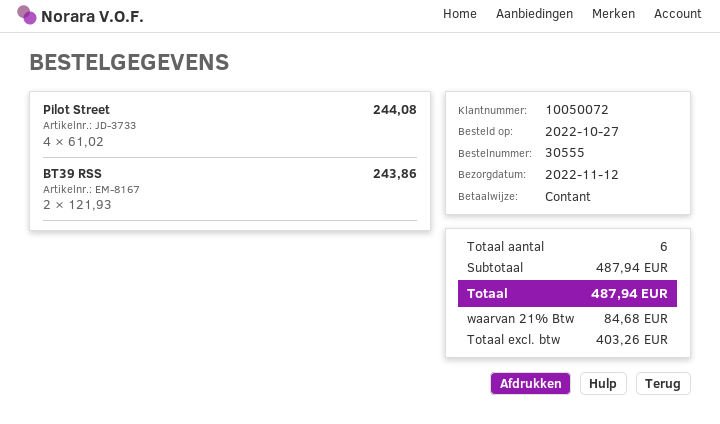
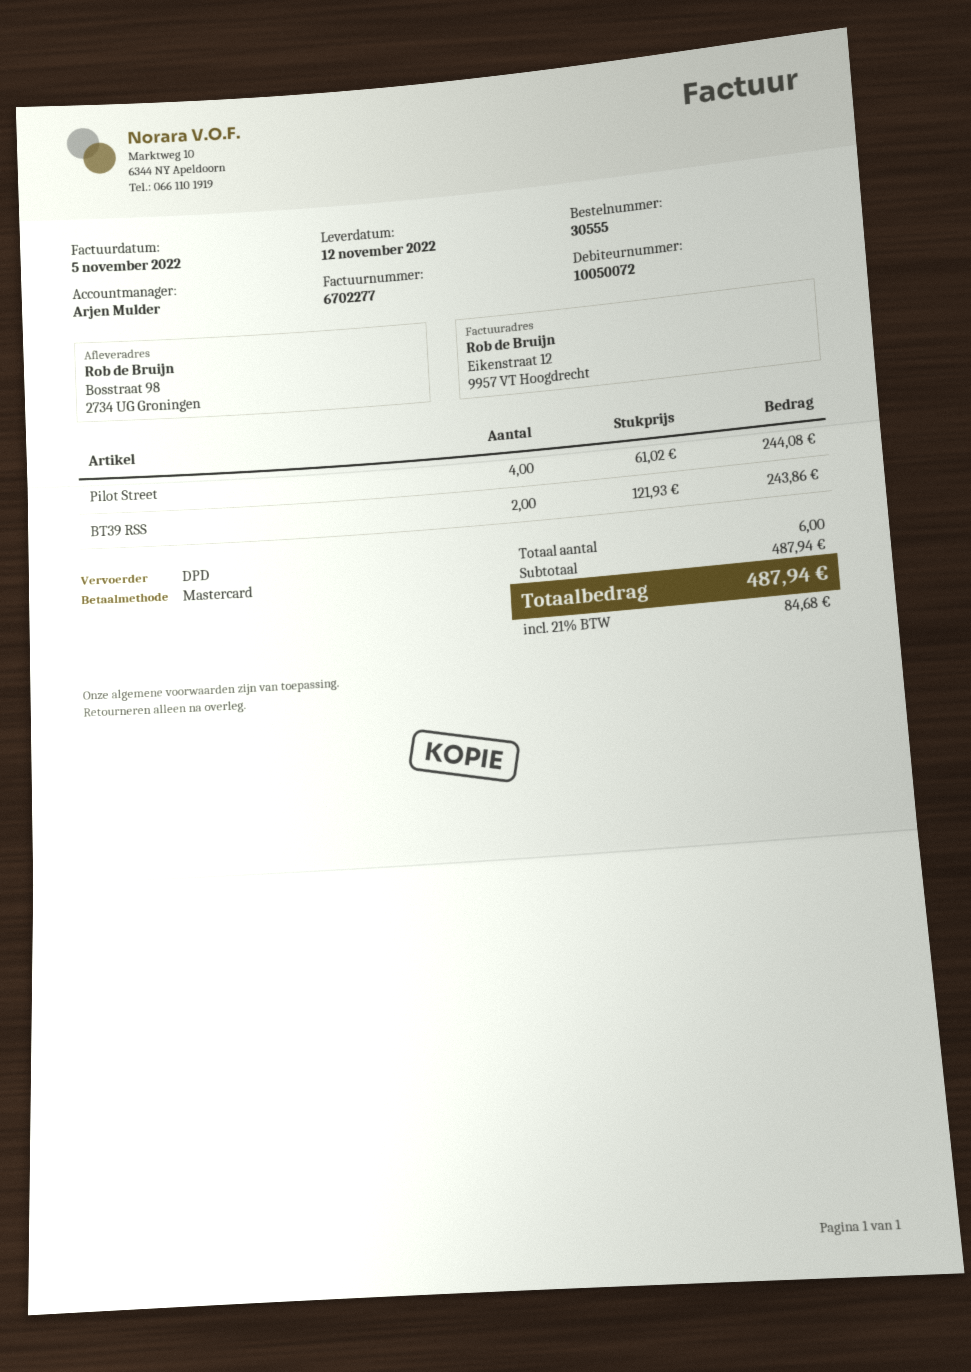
payment method: cash -> Mastercard

